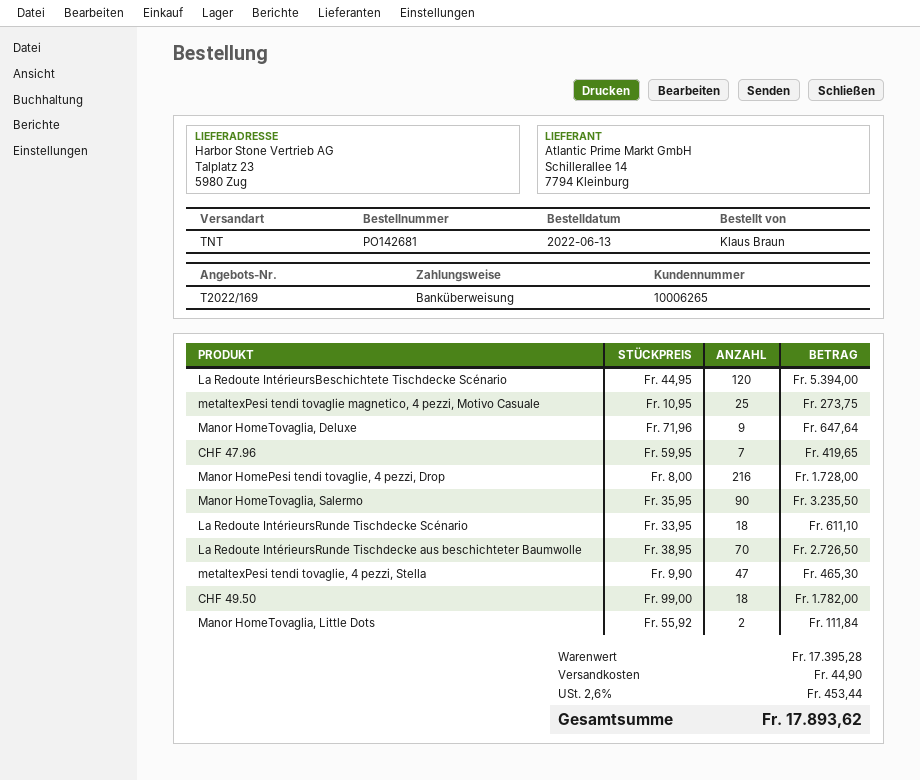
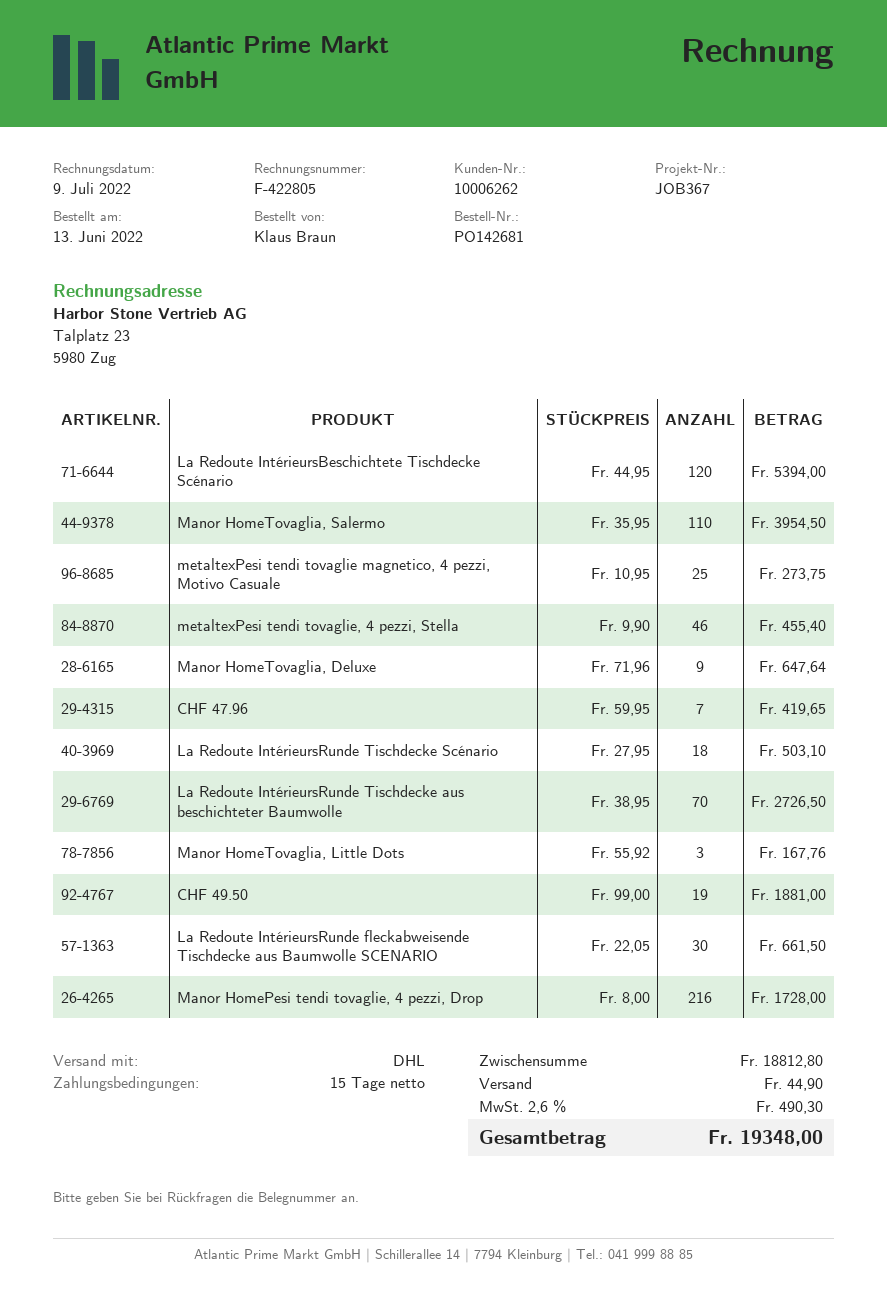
customer number: 10006265 -> 10006262
shipping method: TNT -> DHL
Manor HomeTovaglia, Salermo: 90 x 35.95 = 3235.50 -> 110 x 35.95 = 3954.50
La Redoute IntérieursRunde Tischdecke Scénario: 18 x 33.95 = 611.10 -> 18 x 27.95 = 503.10
metaltexPesi tendi tovaglie, 4 pezzi, Stella: 47 x 9.90 = 465.30 -> 46 x 9.90 = 455.40
CHF 49.50: 18 x 99.00 = 1782.00 -> 19 x 99.00 = 1881.00
Manor HomeTovaglia, Little Dots: 2 x 55.92 = 111.84 -> 3 x 55.92 = 167.76
La Redoute IntérieursRunde fleckabweisende Tischdecke aus Baumwolle SCENARIO: none -> 30 x 22.05 = 661.50
subtotal: 17395.28 -> 18812.80
tax: 2.6% = 453.44 -> 2.6% = 490.30
total: 17893.62 -> 19348.00

